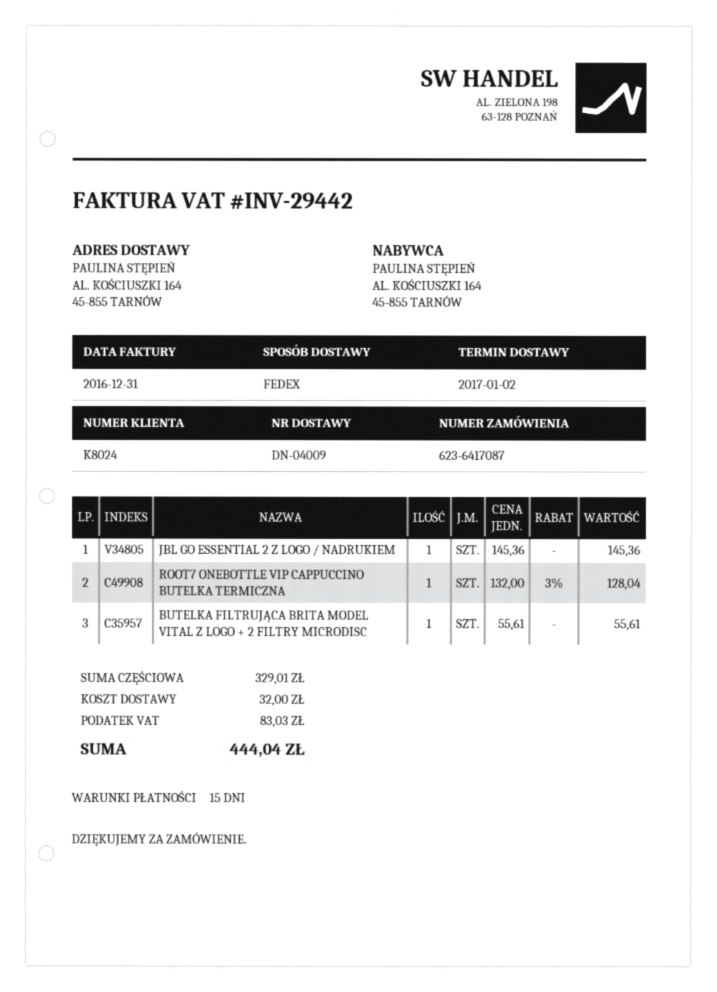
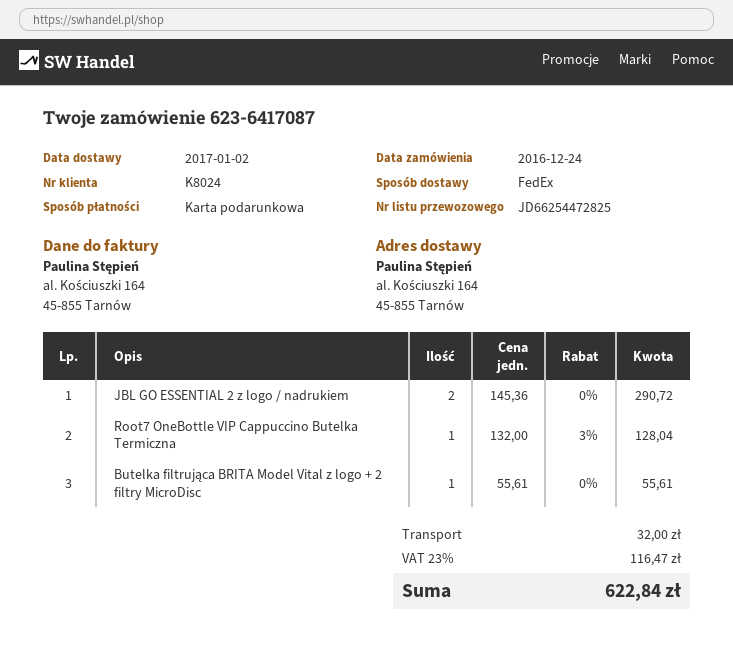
JBL GO ESSENTIAL 2 Z LOGO / NADRUKIEM: 1 x 145.36 = 145.36 -> 2 x 145.36 = 290.72
tax: 83.03 -> 116.47
total: 444.04 -> 622.84

